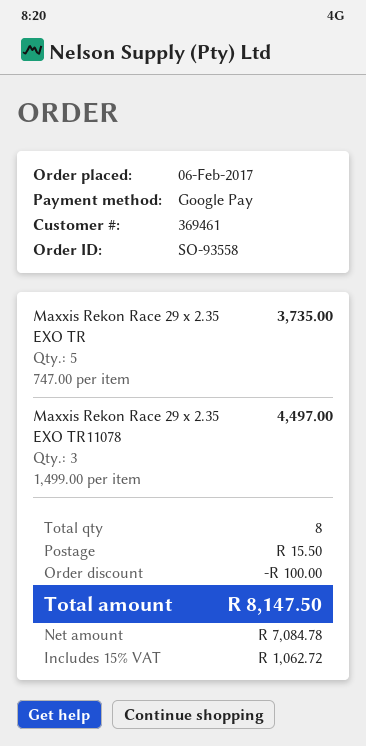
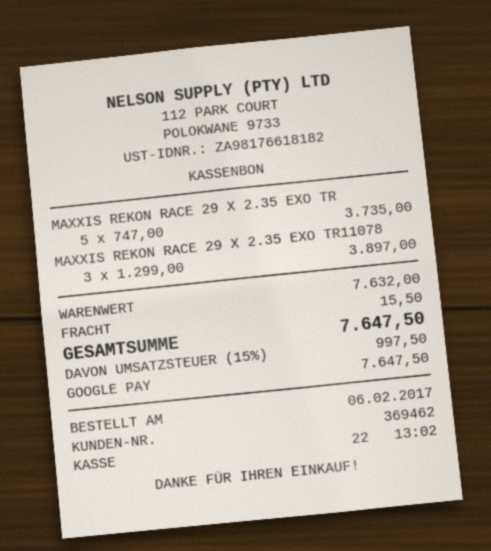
customer number: 369461 -> 369462
Maxxis Rekon Race 29 x 2.35 EXO TR11078: 3 x 1499.00 = 4497.00 -> 3 x 1299.00 = 3897.00
discount: 100.00 -> none
tax: 15% = 1062.72 -> 15% = 997.50
total: 8147.50 -> 7647.50

